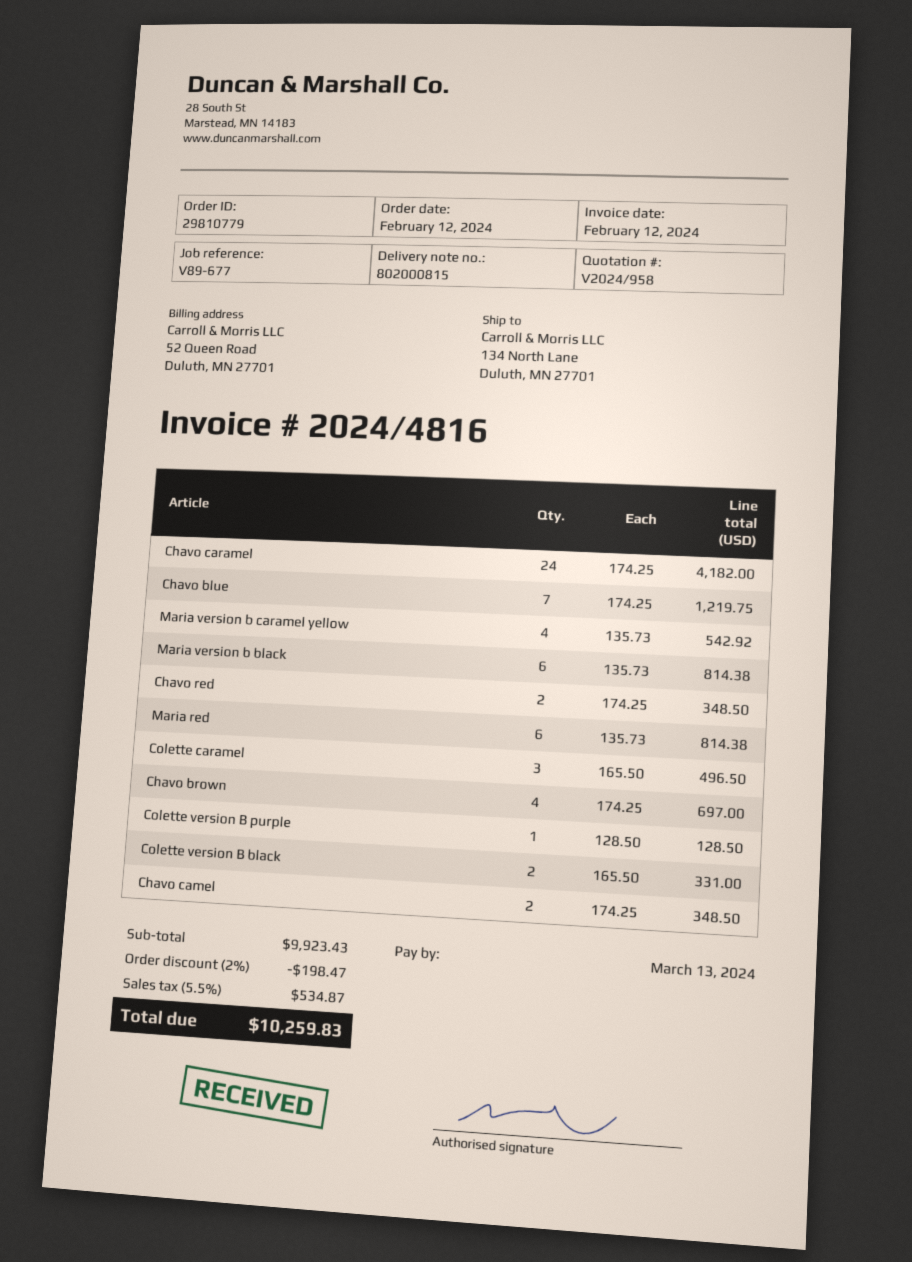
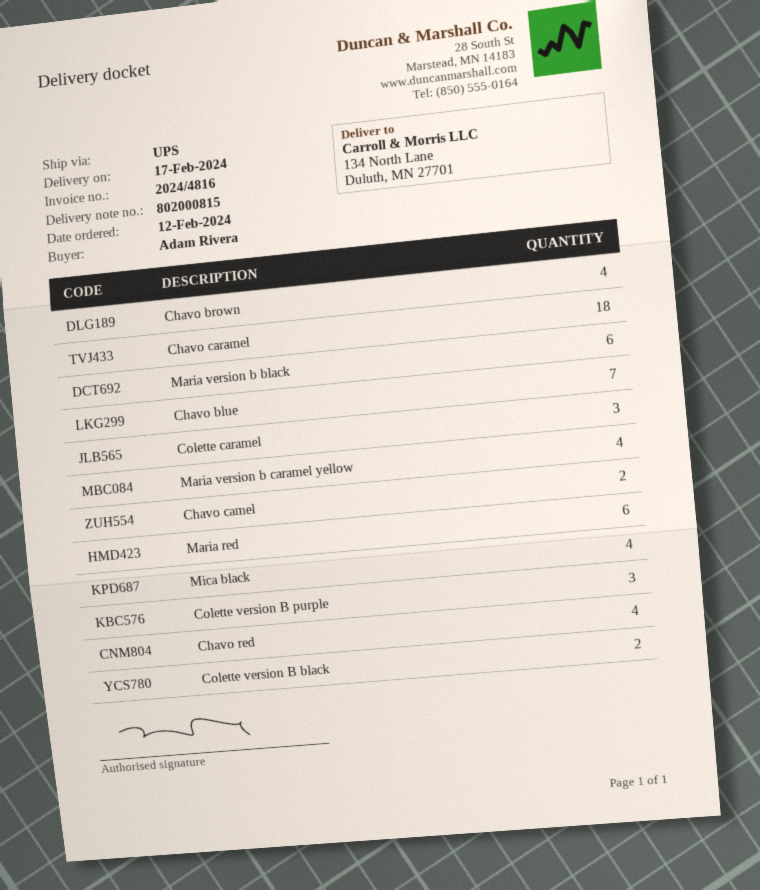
Chavo caramel: 24 -> 18
Chavo red: 2 -> 4
Colette version B purple: 1 -> 3
Mica black: none -> 4

